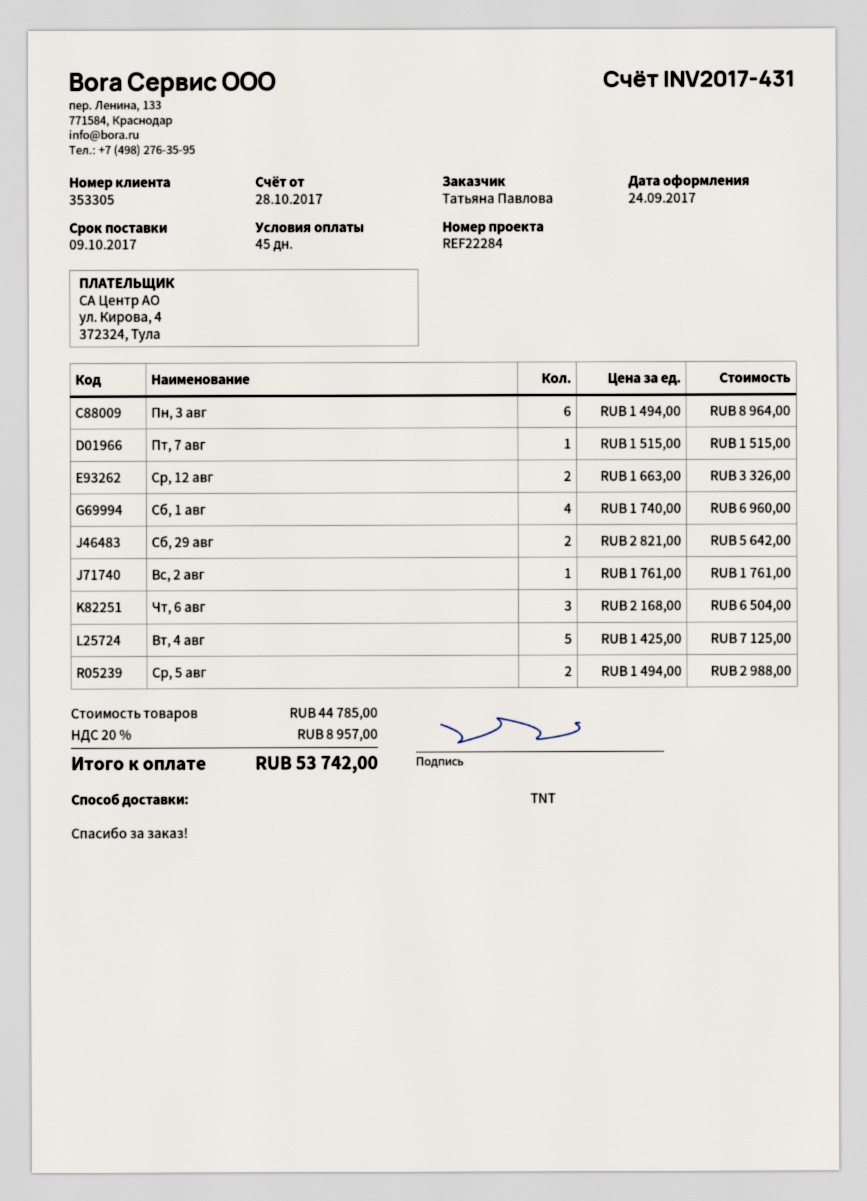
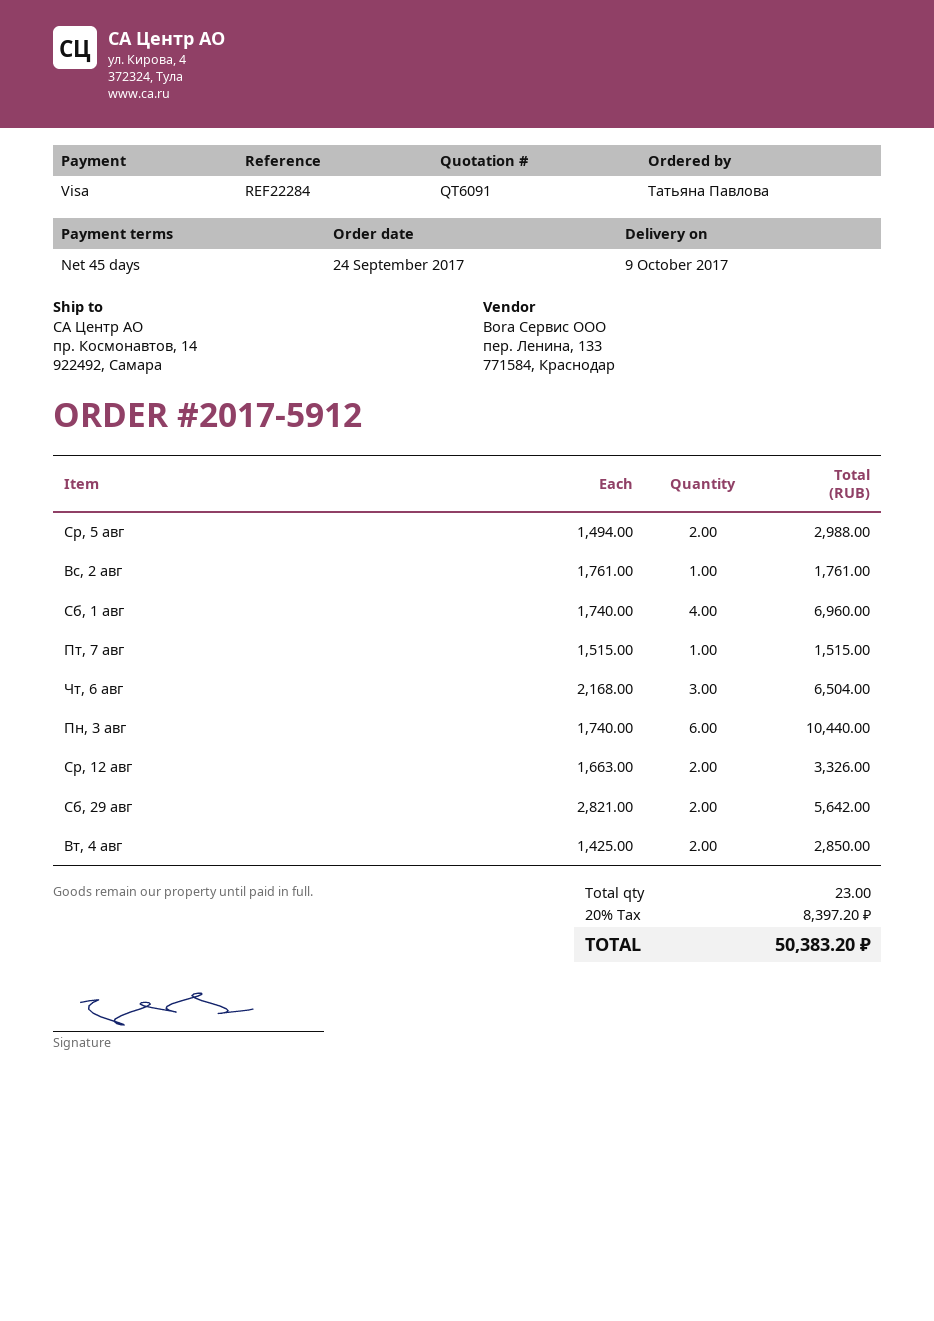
Пн, 3 авг: 6 x 1494.00 = 8964.00 -> 6 x 1740.00 = 10440.00
Вт, 4 авг: 5 x 1425.00 = 7125.00 -> 2 x 1425.00 = 2850.00
tax: 20% = 8957.00 -> 20% = 8397.20
total: 53742.00 -> 50383.20

